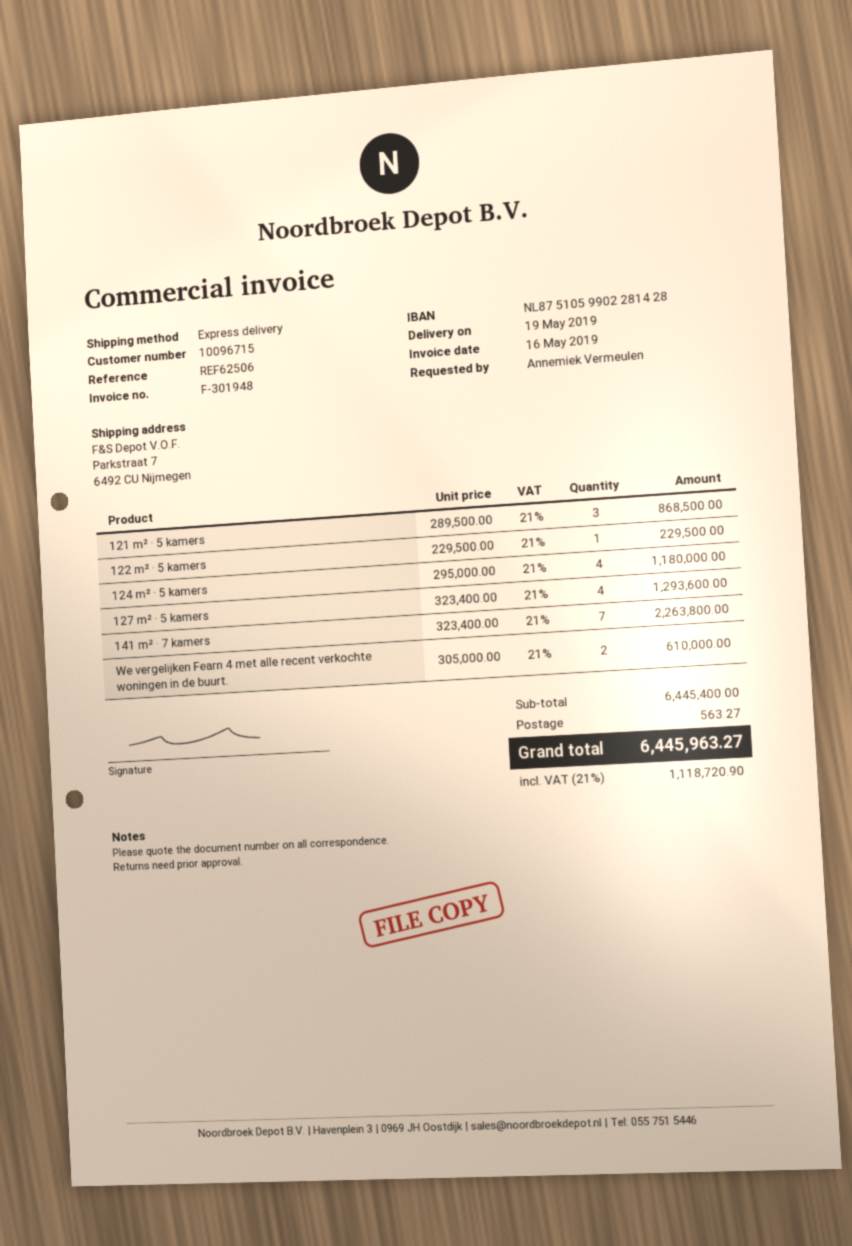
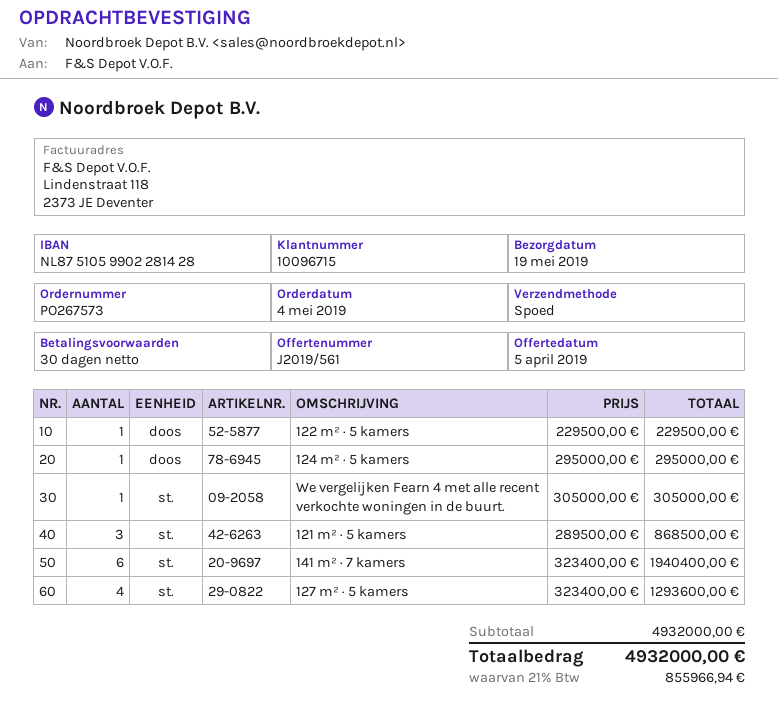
124 m² · 5 kamers: 4 x 295000.00 = 1180000.00 -> 1 x 295000.00 = 295000.00
141 m² · 7 kamers: 7 x 323400.00 = 2263800.00 -> 6 x 323400.00 = 1940400.00
We vergelijken Fearn 4 met alle recent verkochte woningen in de buurt.: 2 x 305000.00 = 610000.00 -> 1 x 305000.00 = 305000.00
subtotal: 6445400.00 -> 4932000.00
shipping: 563.27 -> none
tax: 21% = 1118720.90 -> 21% = 855966.94
total: 6445963.27 -> 4932000.00

